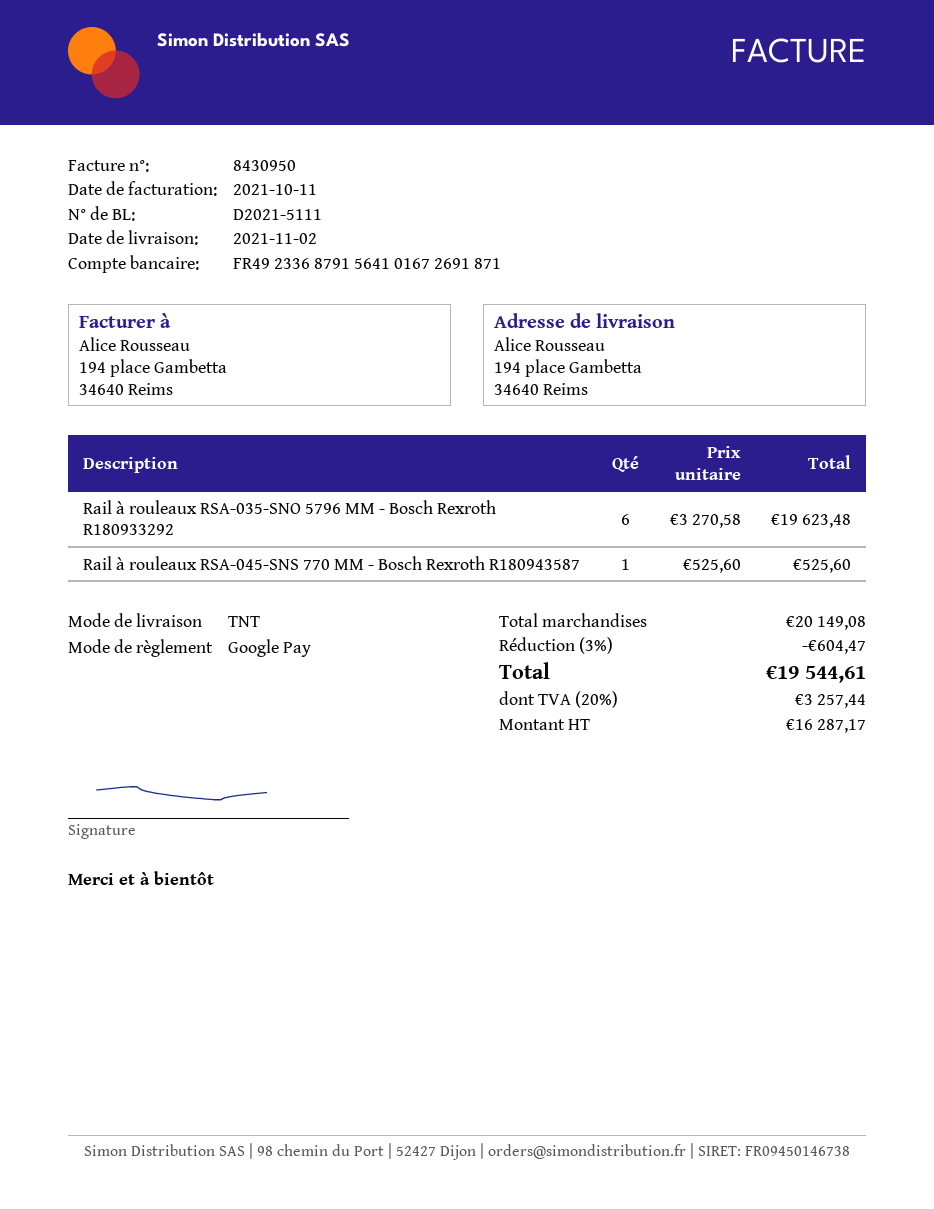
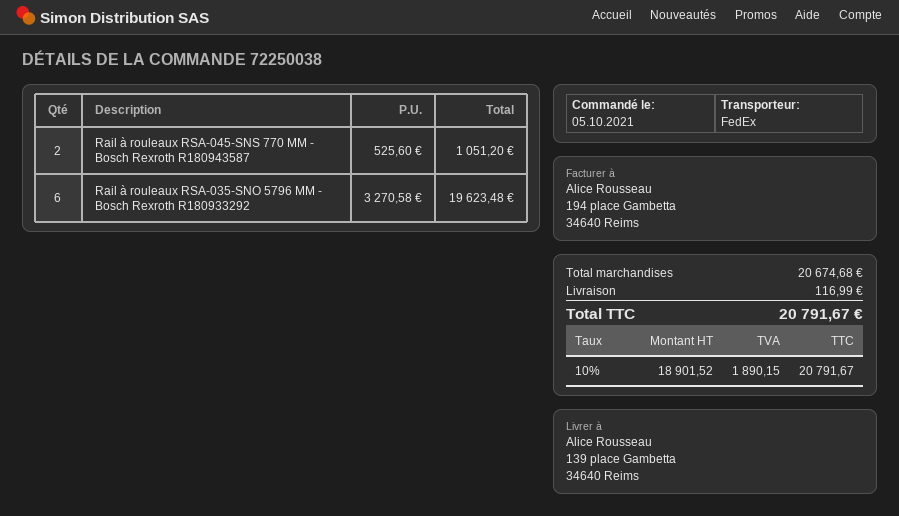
shipping method: TNT -> FedEx
ship to: 194 place Gambetta, 34640 Reims -> 139 place Gambetta, 34640 Reims
Rail à rouleaux RSA-045-SNS 770 MM - Bosch Rexroth R180943587: 1 x 525.60 = 525.60 -> 2 x 525.60 = 1051.20
subtotal: 20149.08 -> 20674.68
discount: 3% = 604.47 -> none
shipping: none -> 116.99
net: 16287.17 -> 18901.52
tax: 20% = 3257.44 -> 10% = 1890.15
total: 19544.61 -> 20791.67

